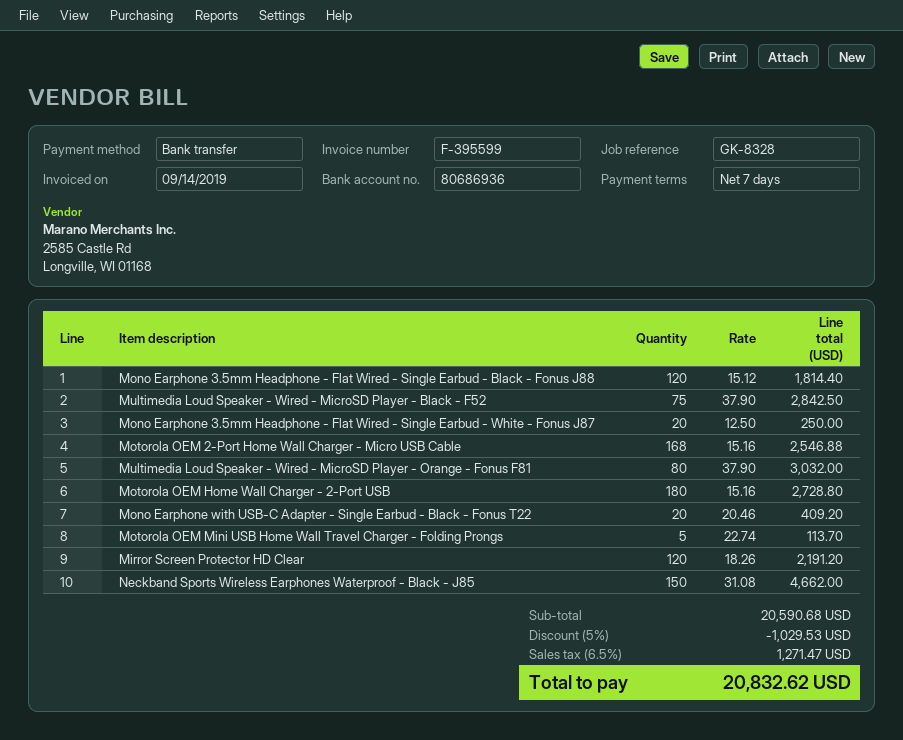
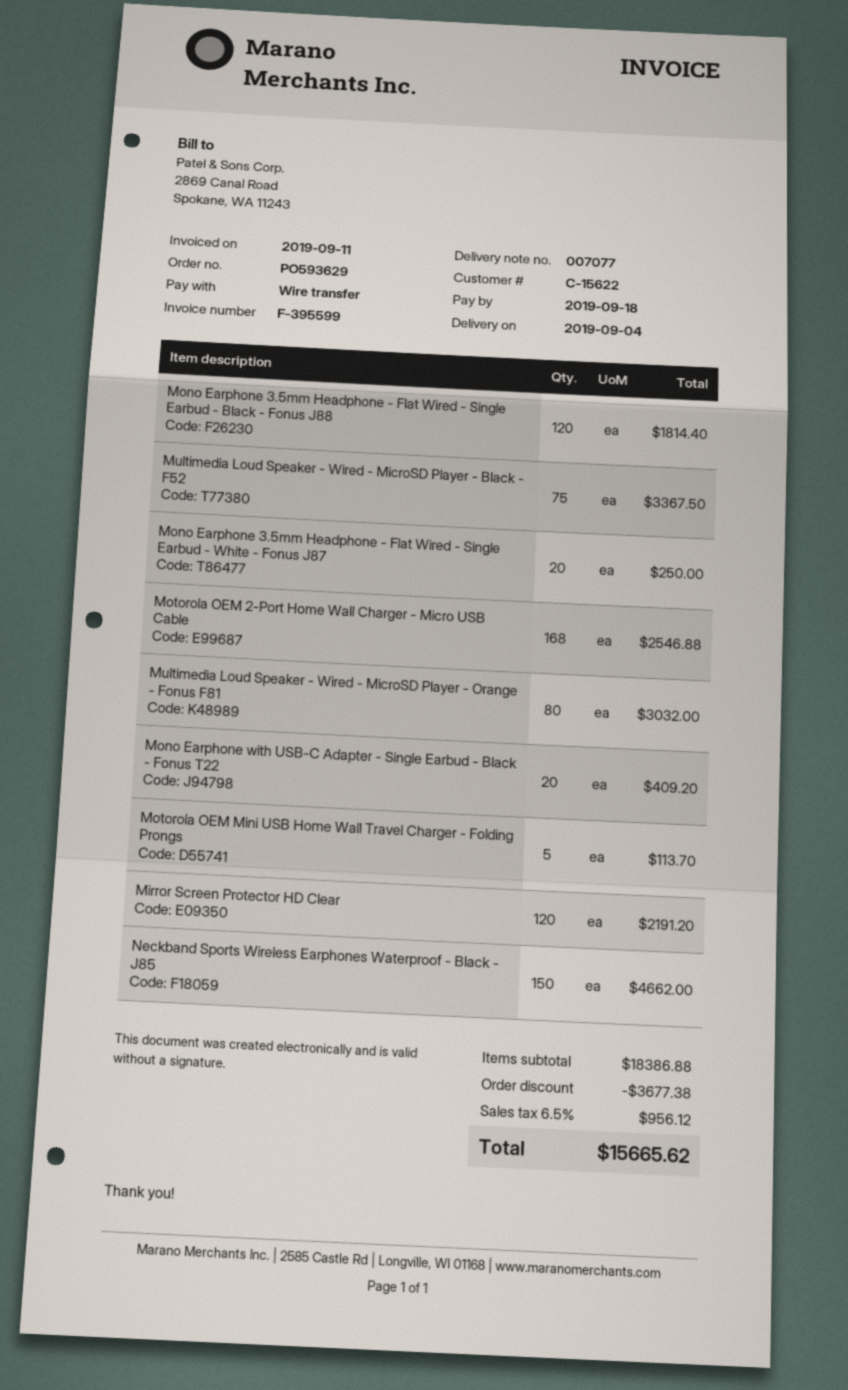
invoice date: 2019-09-14 -> 2019-09-11
Multimedia Loud Speaker - Wired - MicroSD Player - Black - F52: 75 for 2842.50 -> 75 for 3367.50
Motorola OEM Home Wall Charger - 2-Port USB: 180 for 2728.80 -> none
subtotal: 20590.68 -> 18386.88
discount: 1029.53 -> 3677.38
tax: 6.5% = 1271.47 -> 6.5% = 956.12
total: 20832.62 -> 15665.62

